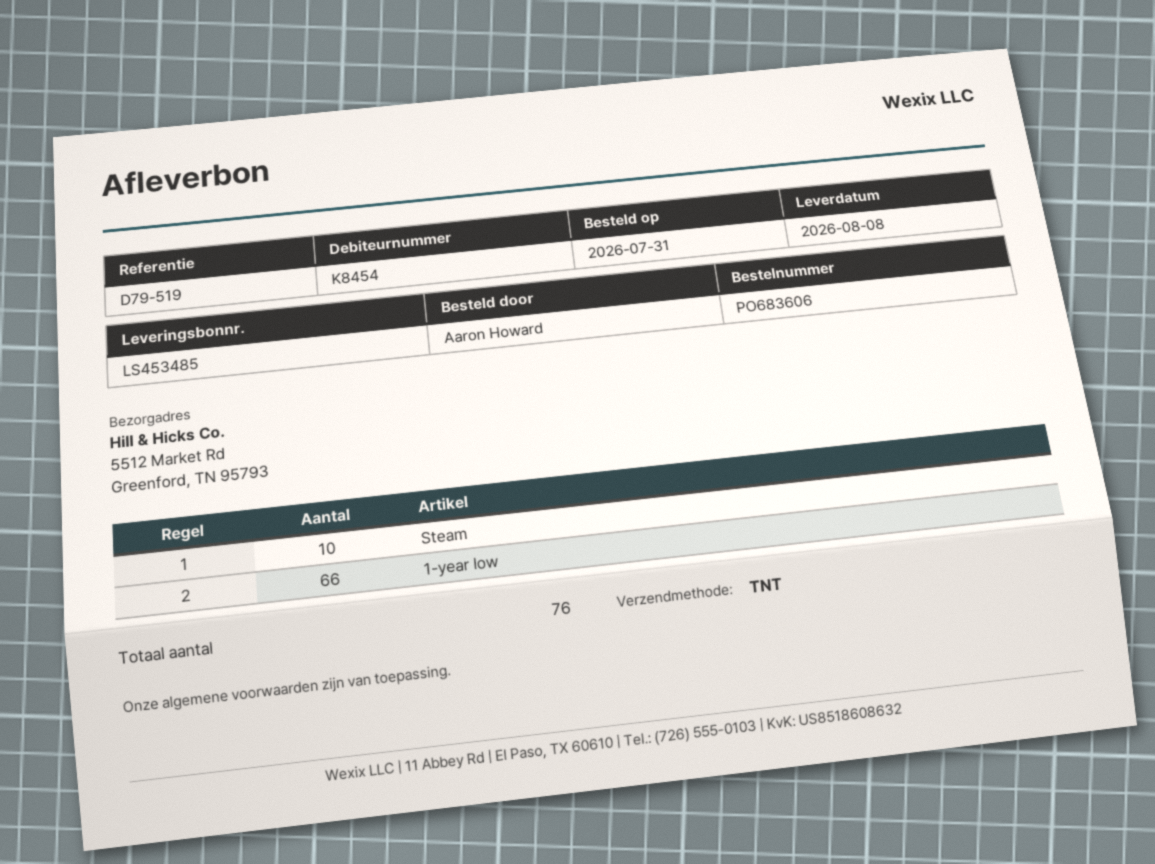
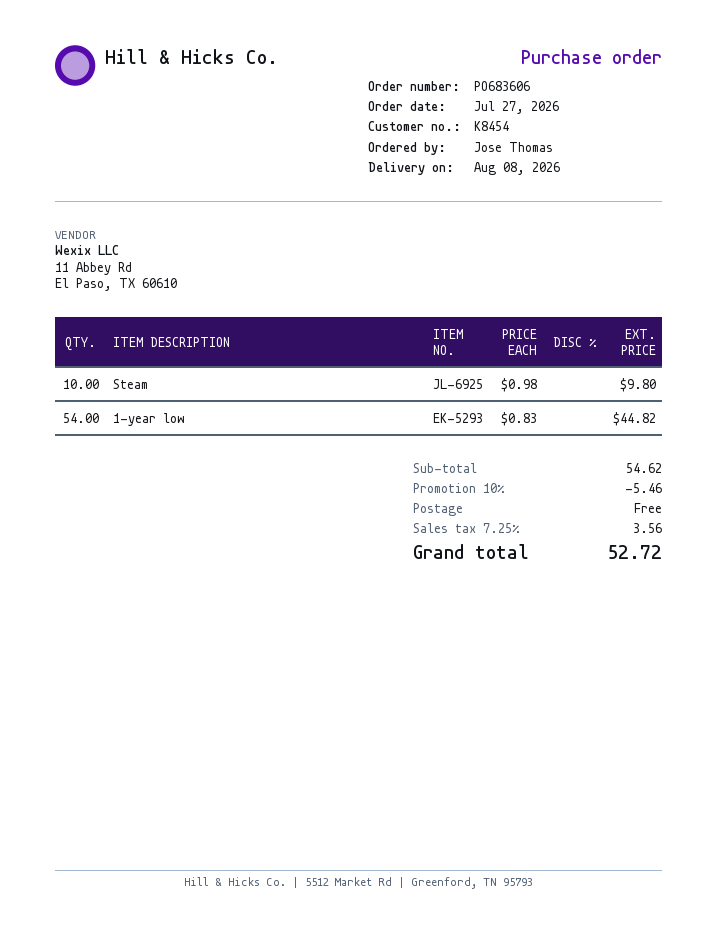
order date: 2026-07-31 -> 2026-07-27
ordered by: Aaron Howard -> Jose Thomas
1-year low: 66 -> 54

